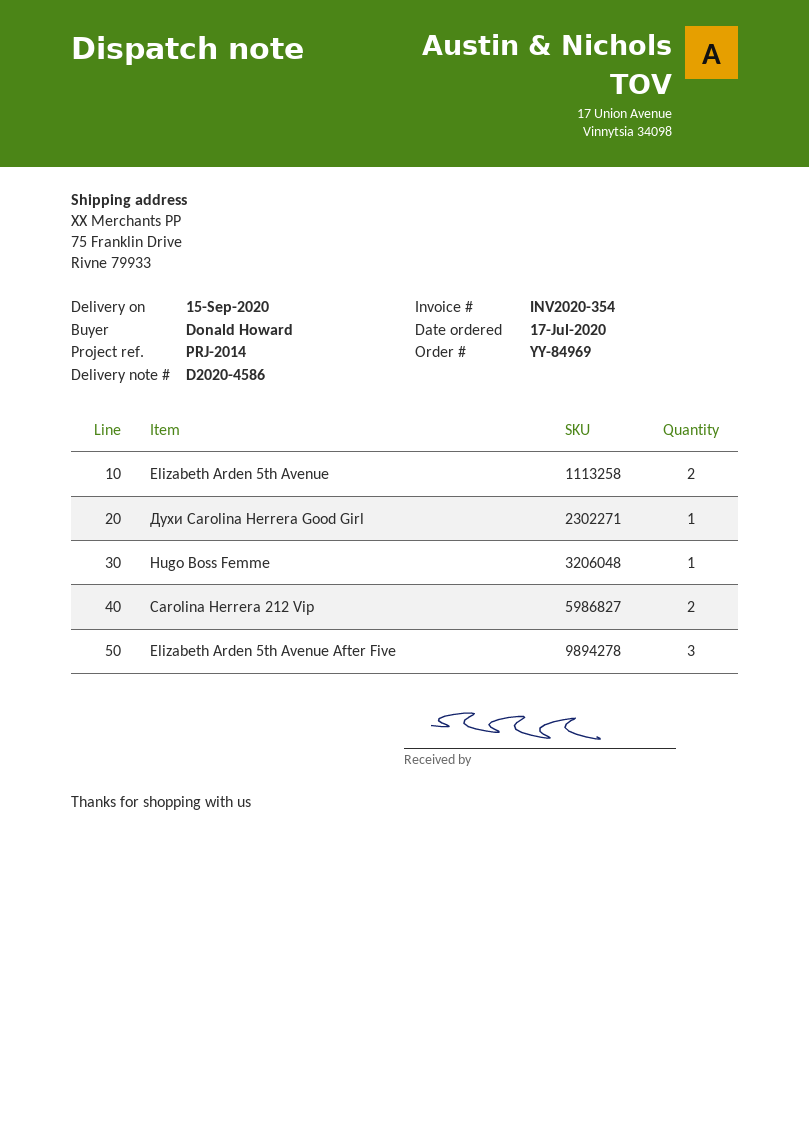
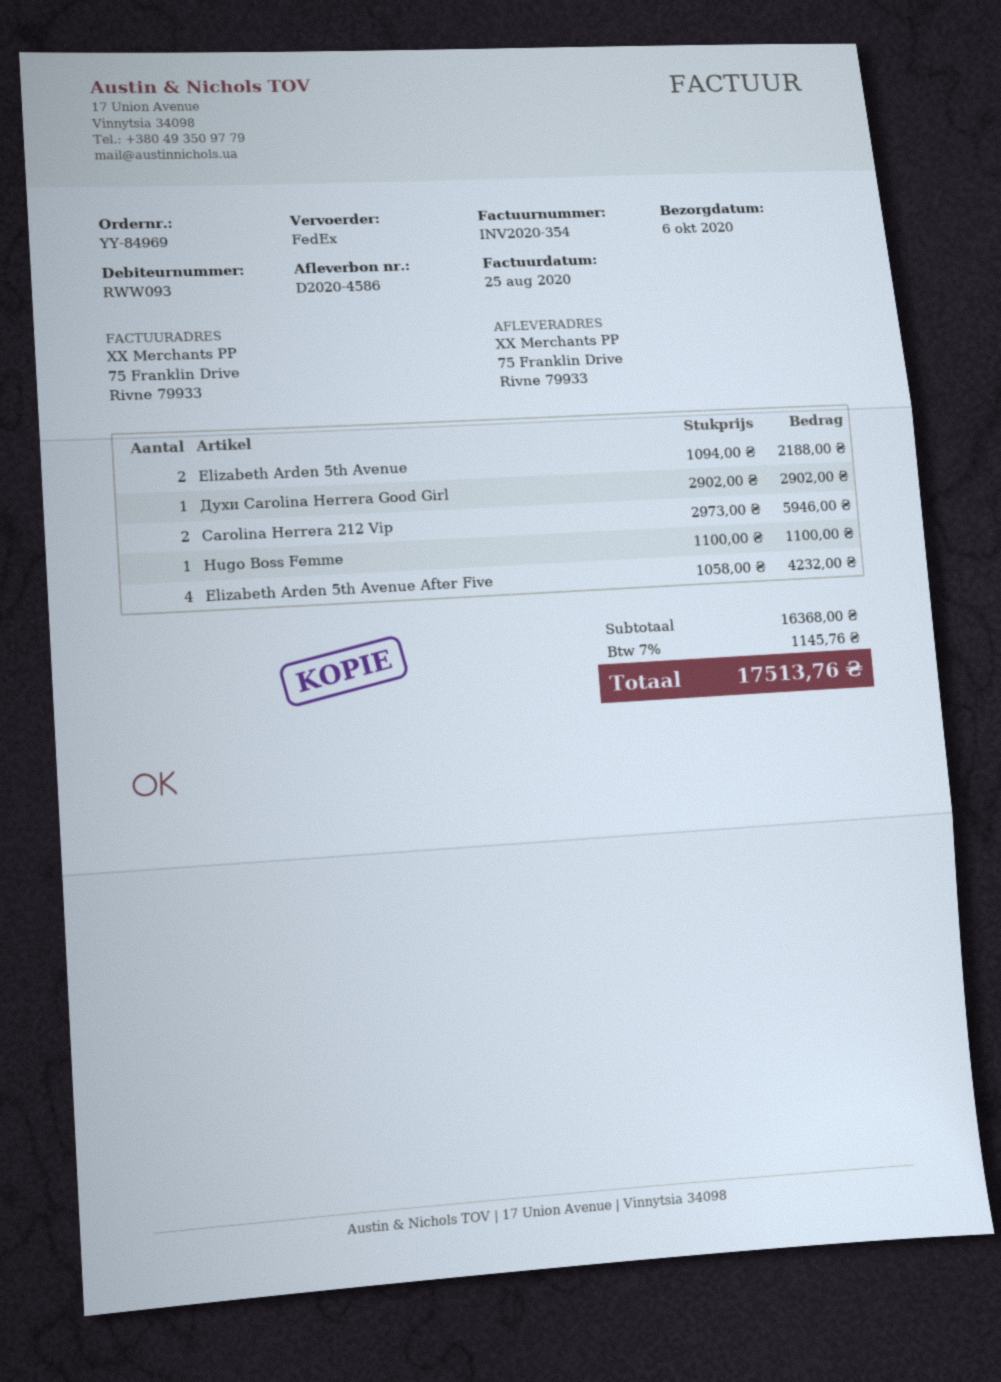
delivery date: 2020-09-15 -> 2020-10-06
Elizabeth Arden 5th Avenue After Five: 3 -> 4

